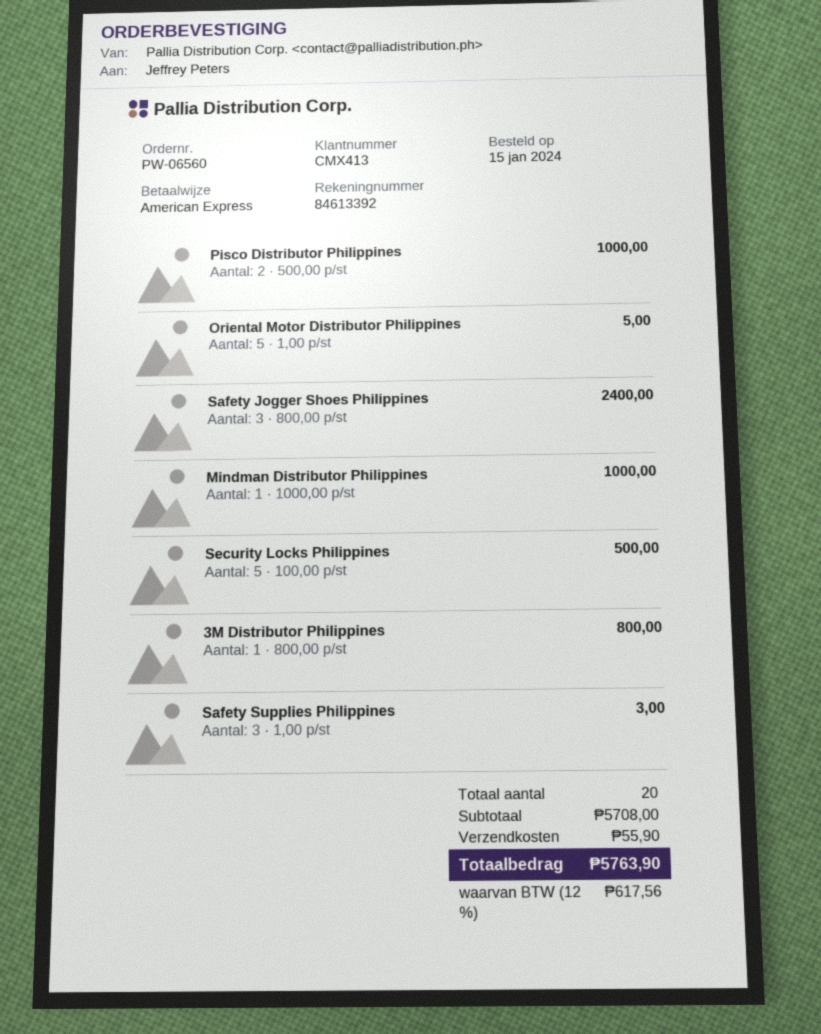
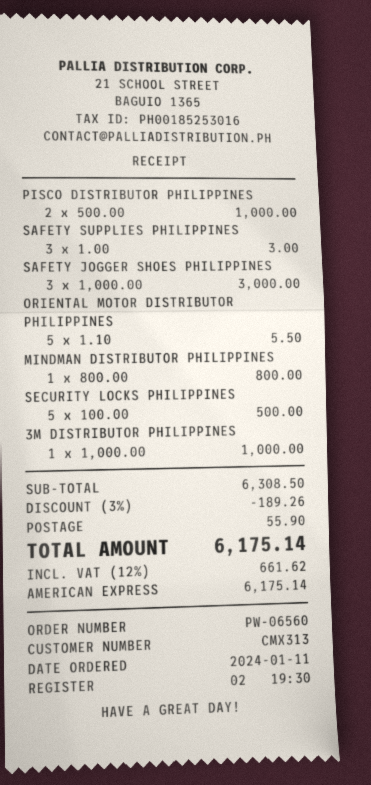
order date: 2024-01-15 -> 2024-01-11
customer number: CMX413 -> CMX313
Oriental Motor Distributor Philippines: 5 x 1.00 = 5.00 -> 5 x 1.10 = 5.50
Safety Jogger Shoes Philippines: 3 x 800.00 = 2400.00 -> 3 x 1000.00 = 3000.00
Mindman Distributor Philippines: 1 x 1000.00 = 1000.00 -> 1 x 800.00 = 800.00
3M Distributor Philippines: 1 x 800.00 = 800.00 -> 1 x 1000.00 = 1000.00
subtotal: 5708.00 -> 6308.50
discount: none -> 3% = 189.26
tax: 12% = 617.56 -> 12% = 661.62
total: 5763.90 -> 6175.14

